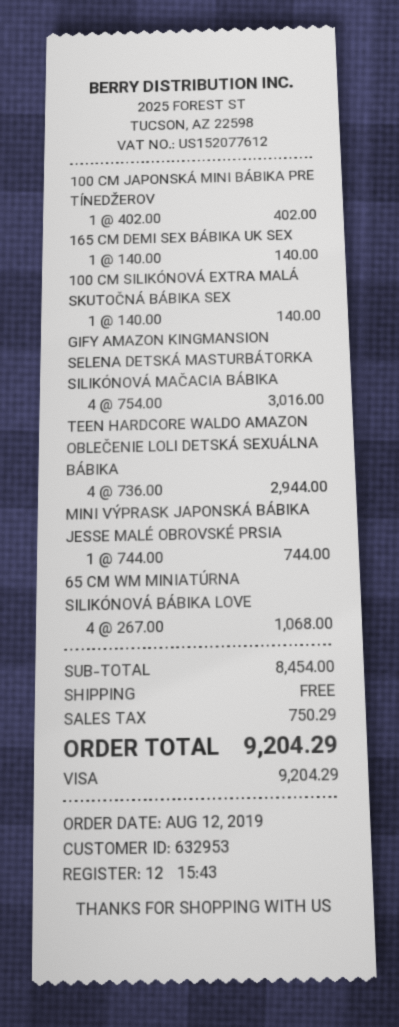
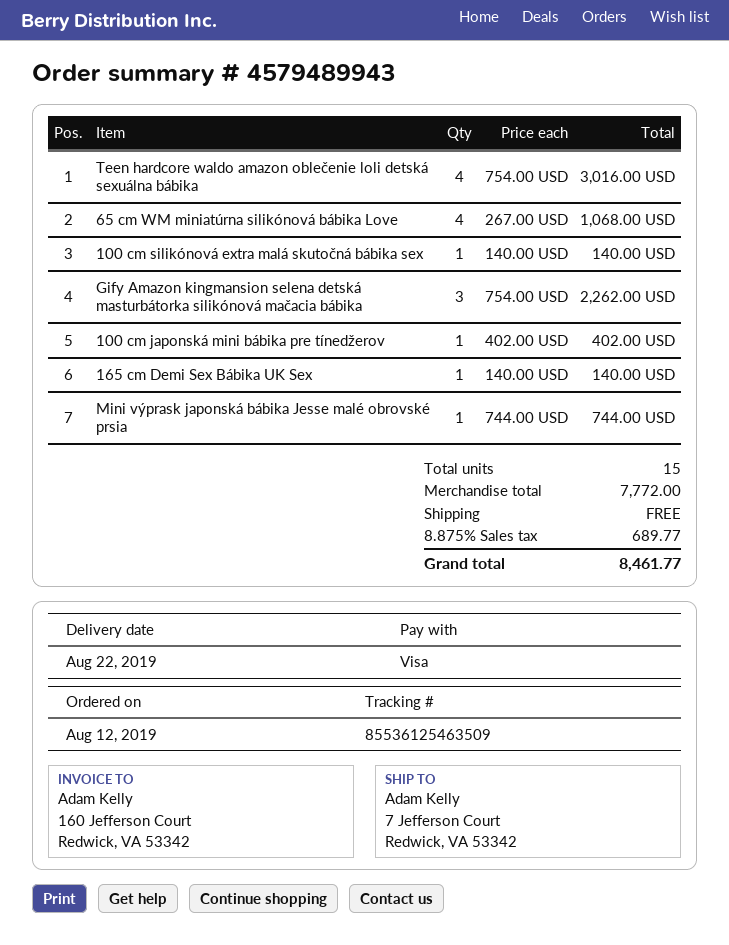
GIFY AMAZON KINGMANSION SELENA DETSKÁ MASTURBÁTORKA SILIKÓNOVÁ MAČACIA BÁBIKA: 4 x 754.00 = 3016.00 -> 3 x 754.00 = 2262.00
TEEN HARDCORE WALDO AMAZON OBLEČENIE LOLI DETSKÁ SEXUÁLNA BÁBIKA: 4 x 736.00 = 2944.00 -> 4 x 754.00 = 3016.00
subtotal: 8454.00 -> 7772.00
tax: 750.29 -> 689.77
total: 9204.29 -> 8461.77

